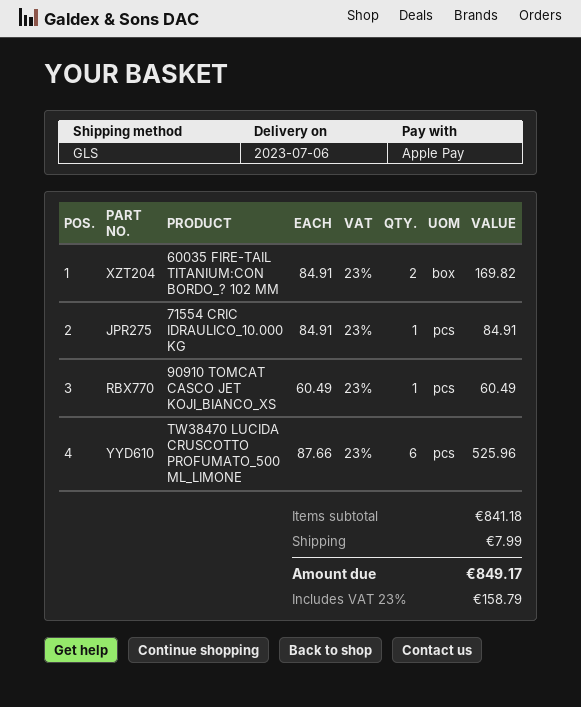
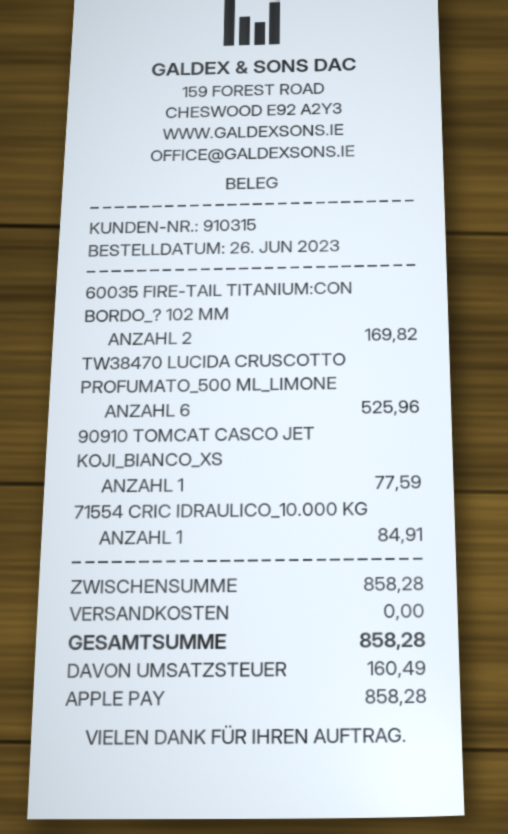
90910 TOMCAT CASCO JET KOJI_BIANCO_XS: 1 for 60.49 -> 1 for 77.59
subtotal: 841.18 -> 858.28
shipping: 7.99 -> 0.00
tax: 158.79 -> 160.49
total: 849.17 -> 858.28

